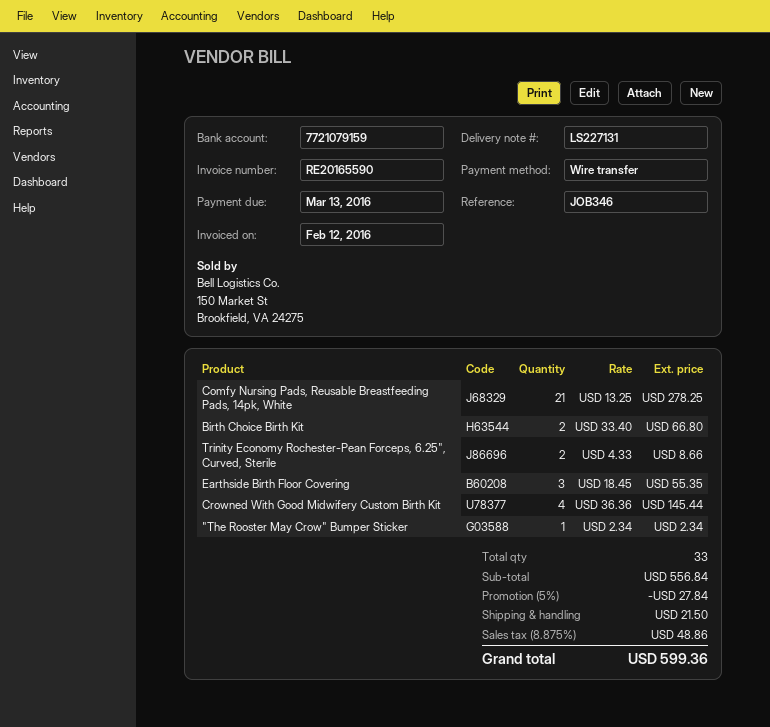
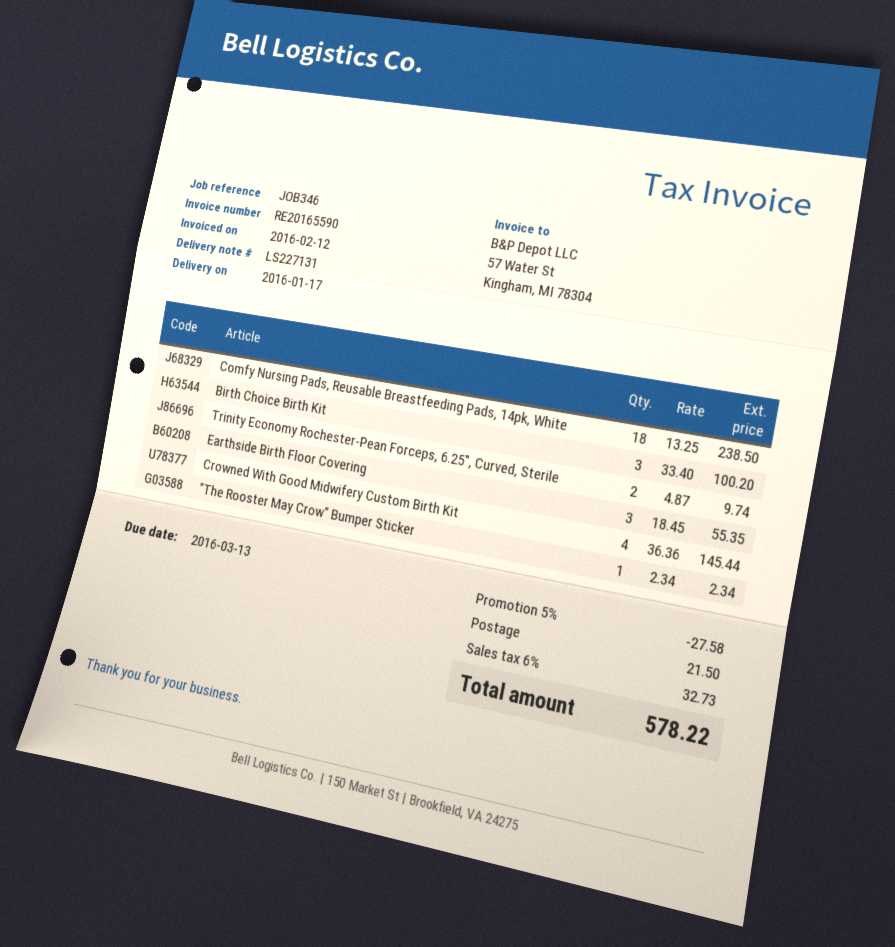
Comfy Nursing Pads, Reusable Breastfeeding Pads, 14pk, White: 21 x 13.25 = 278.25 -> 18 x 13.25 = 238.50
Birth Choice Birth Kit: 2 x 33.40 = 66.80 -> 3 x 33.40 = 100.20
Trinity Economy Rochester-Pean Forceps, 6.25", Curved, Sterile: 2 x 4.33 = 8.66 -> 2 x 4.87 = 9.74
discount: 5% = 27.84 -> 5% = 27.58
tax: 8.875% = 48.86 -> 6% = 32.73
total: 599.36 -> 578.22

